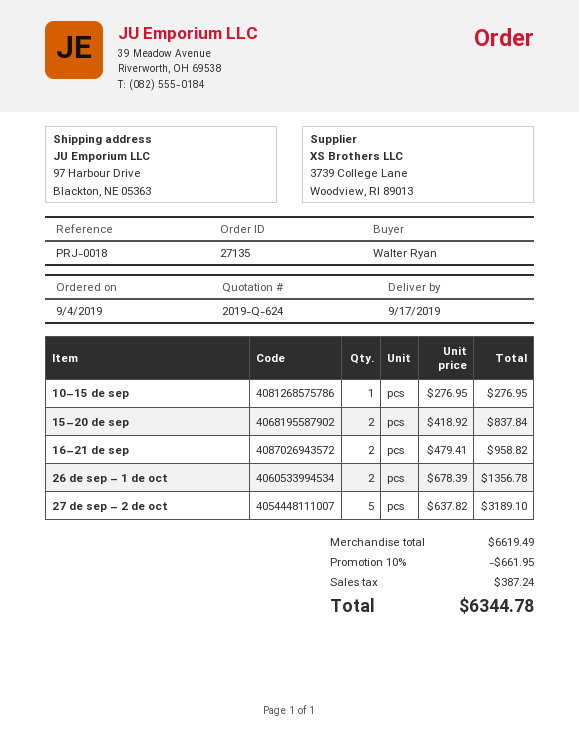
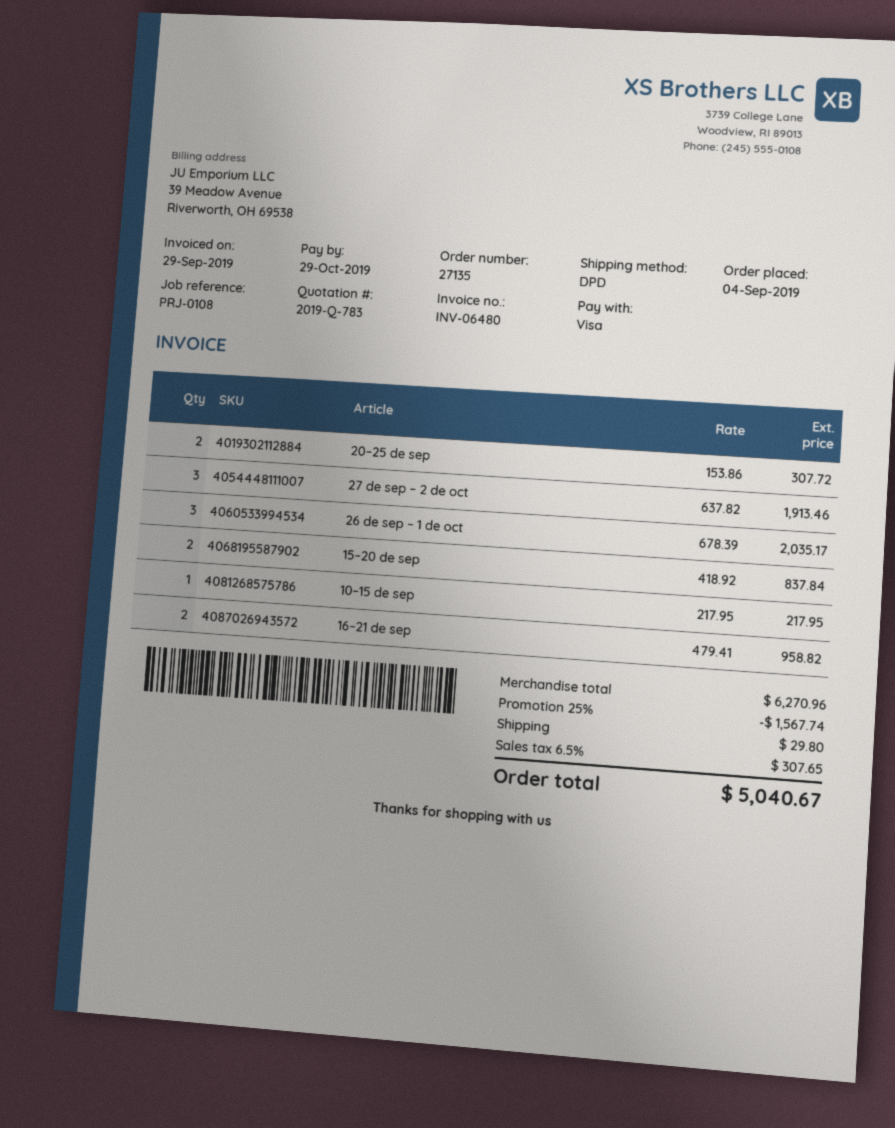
quote number: 2019-Q-624 -> 2019-Q-783
reference: PRJ-0018 -> PRJ-0108
10–15 de sep: 1 x 276.95 = 276.95 -> 1 x 217.95 = 217.95
26 de sep – 1 de oct: 2 x 678.39 = 1356.78 -> 3 x 678.39 = 2035.17
27 de sep – 2 de oct: 5 x 637.82 = 3189.10 -> 3 x 637.82 = 1913.46
20–25 de sep: none -> 2 x 153.86 = 307.72
subtotal: 6619.49 -> 6270.96
discount: 10% = 661.95 -> 25% = 1567.74
shipping: none -> 29.80
tax: 387.24 -> 307.65
total: 6344.78 -> 5040.67

